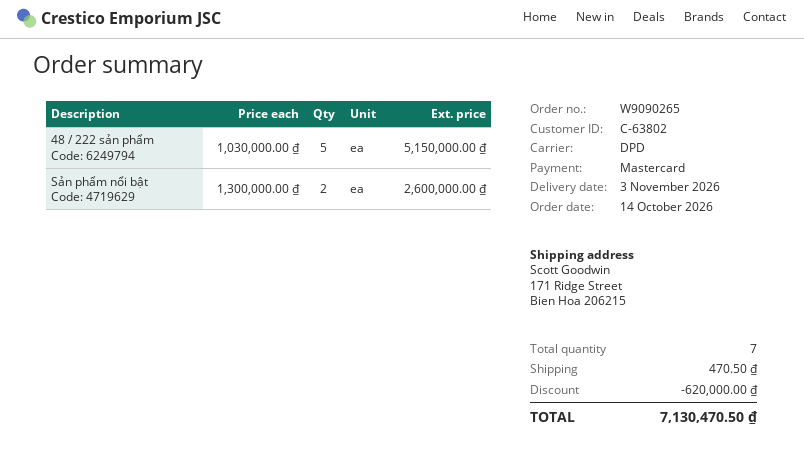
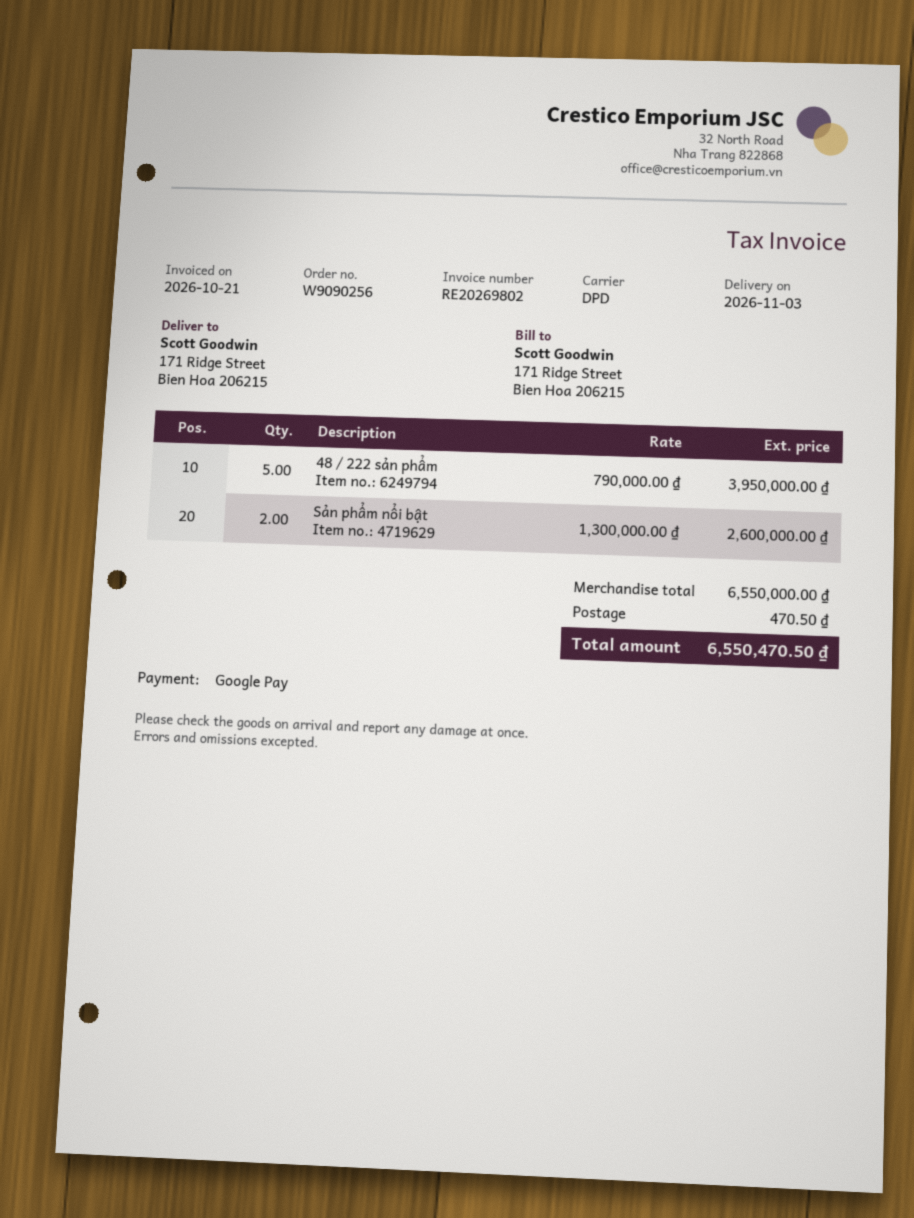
order number: W9090265 -> W9090256
payment method: Mastercard -> Google Pay
48 / 222 sản phẩm: 5 x 1030000.00 = 5150000.00 -> 5 x 790000.00 = 3950000.00
discount: 620000.00 -> none
total: 7130470.50 -> 6550470.50

